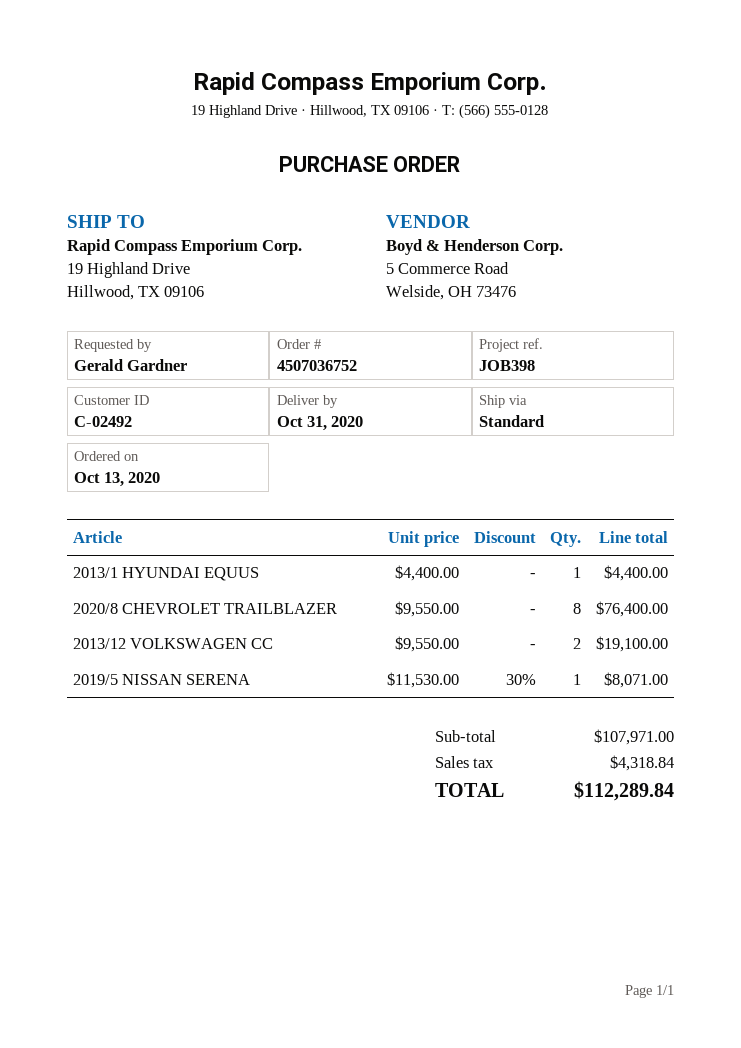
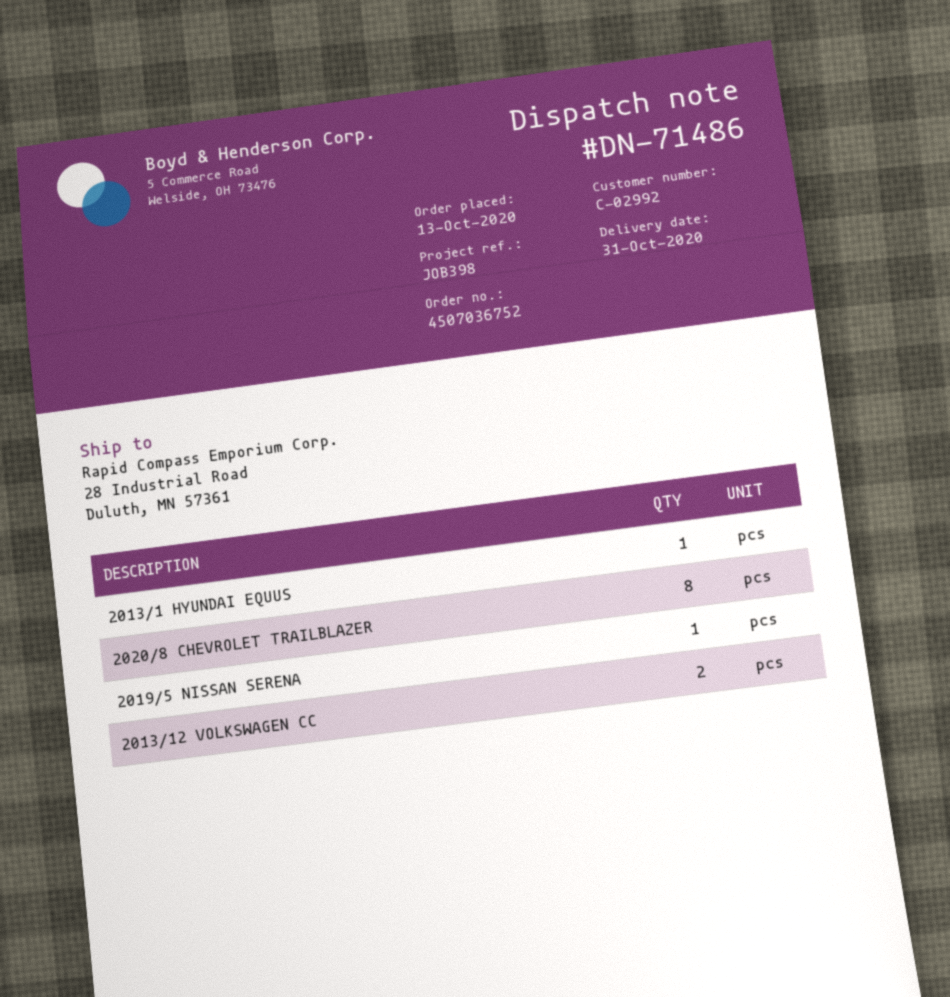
customer number: C-02492 -> C-02992
ship to: 19 Highland Drive, Hillwood, TX 09106 -> 28 Industrial Road, Duluth, MN 57361

